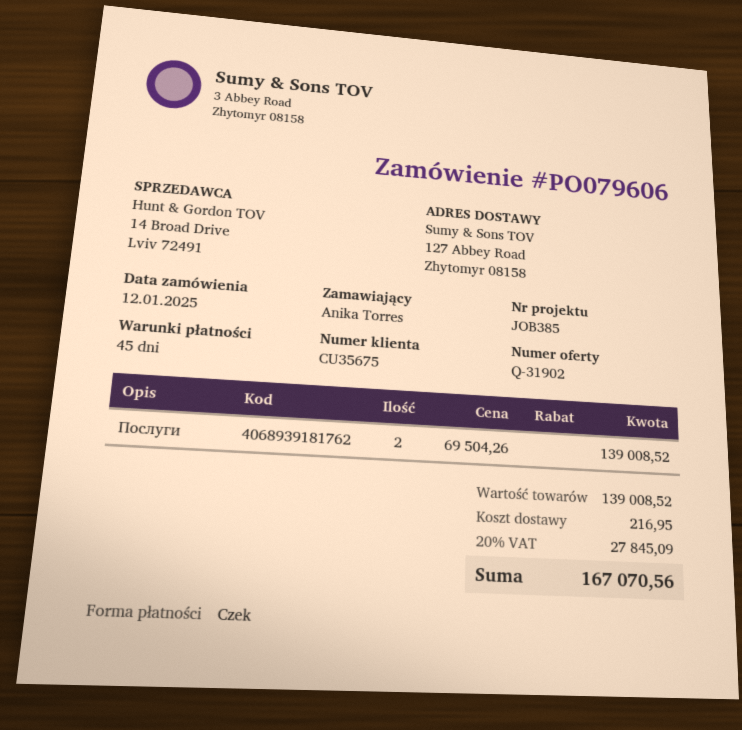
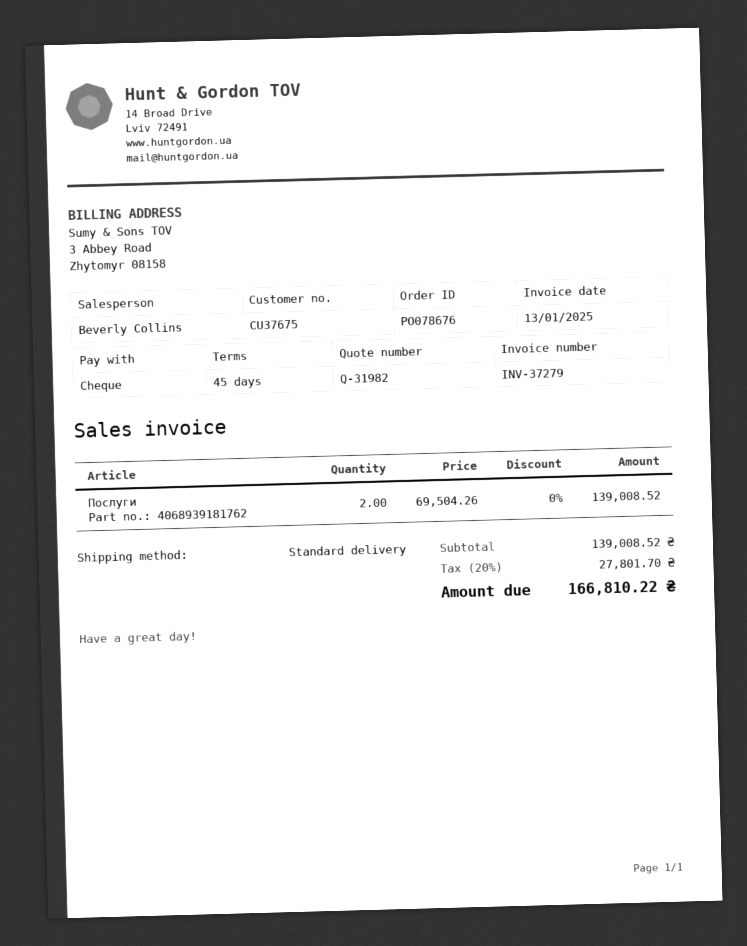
quote number: Q-31902 -> Q-31982
order number: PO079606 -> PO078676
customer number: CU35675 -> CU37675
shipping: 216.95 -> none
tax: 20% = 27845.09 -> 20% = 27801.70
total: 167070.56 -> 166810.22

